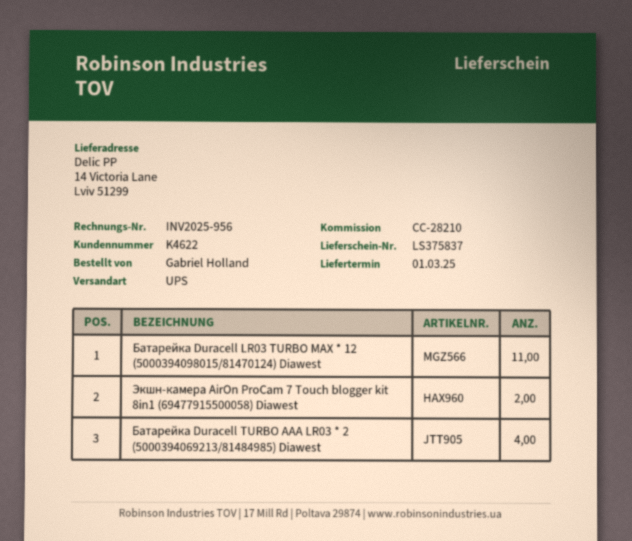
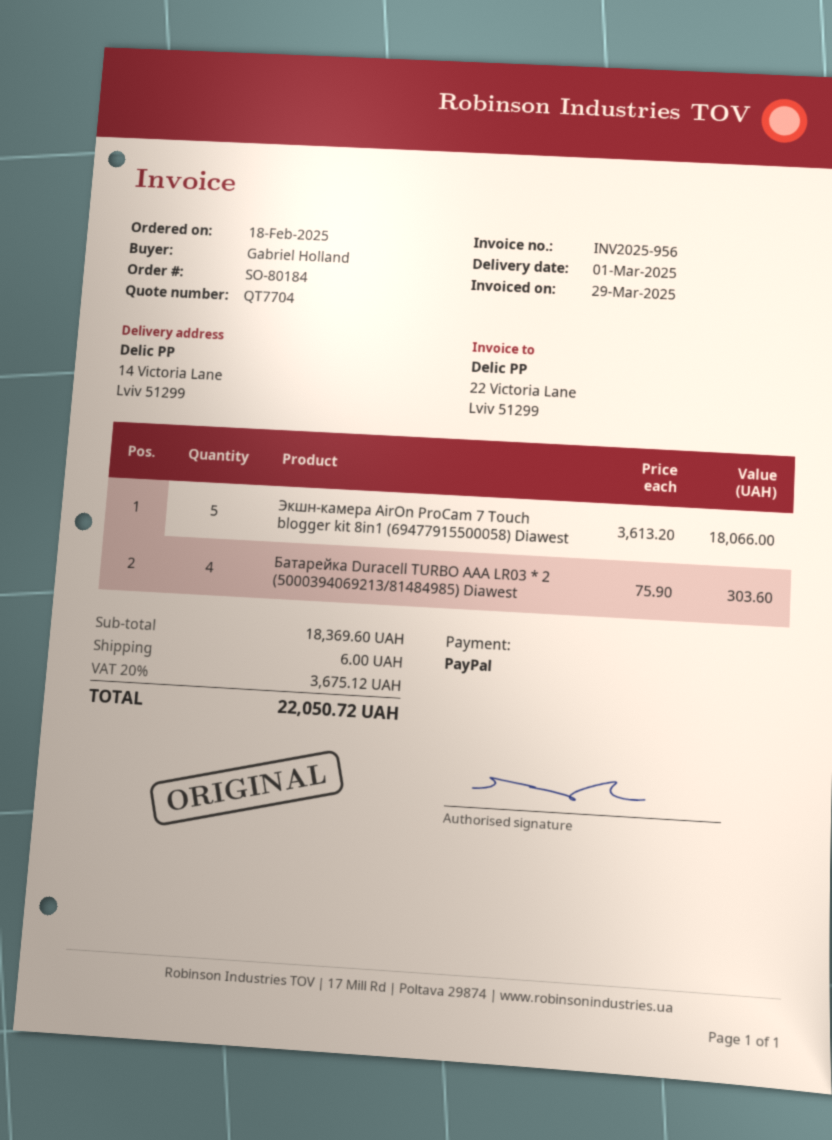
Батарейка Duracell LR03 TURBO MAX * 12 (5000394098015/81470124) Diawest: 11 -> none
Экшн-камера AirOn ProCam 7 Touch blogger kit 8in1 (69477915500058) Diawest: 2 -> 5

